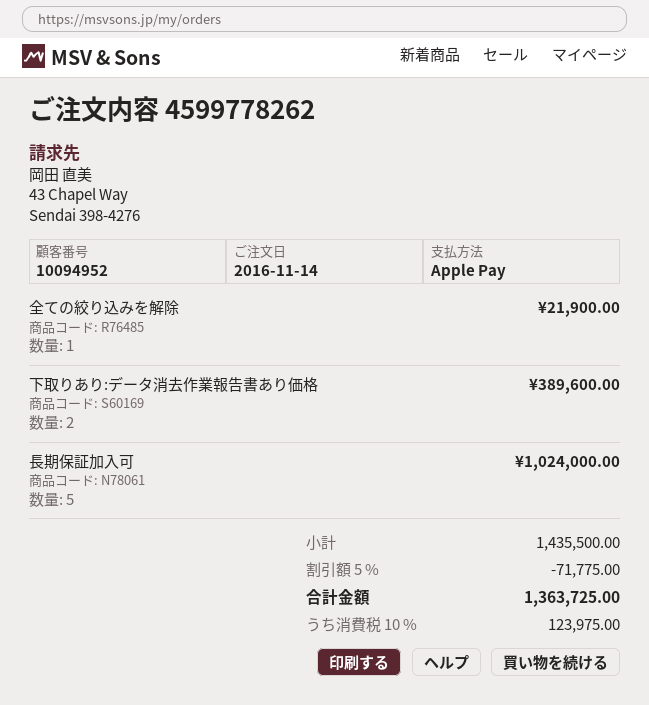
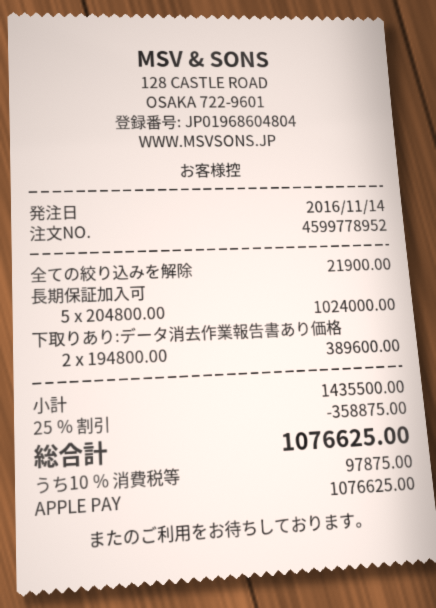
order number: 4599778262 -> 4599778952
discount: 5% = 71775.00 -> 25% = 358875.00
tax: 10% = 123975.00 -> 10% = 97875.00
total: 1363725.00 -> 1076625.00

